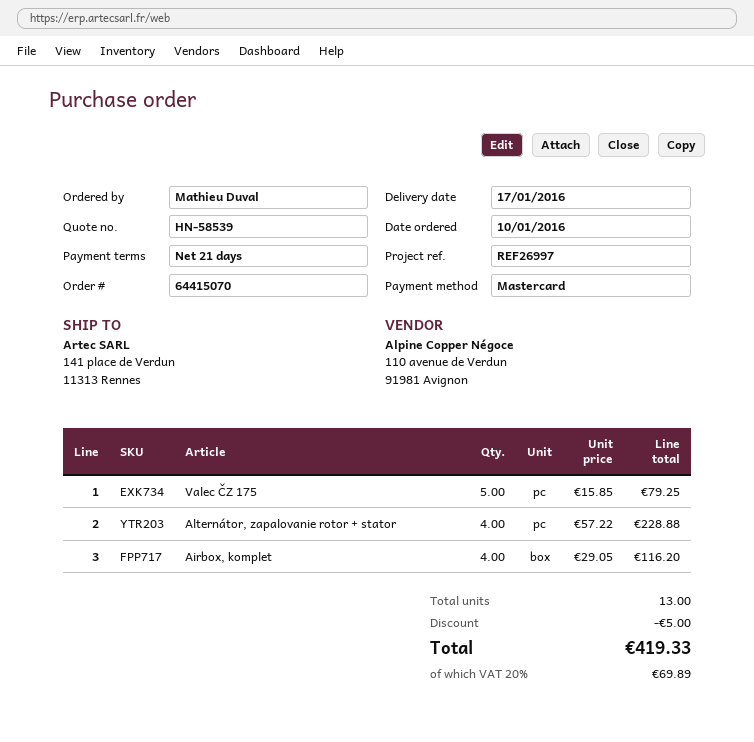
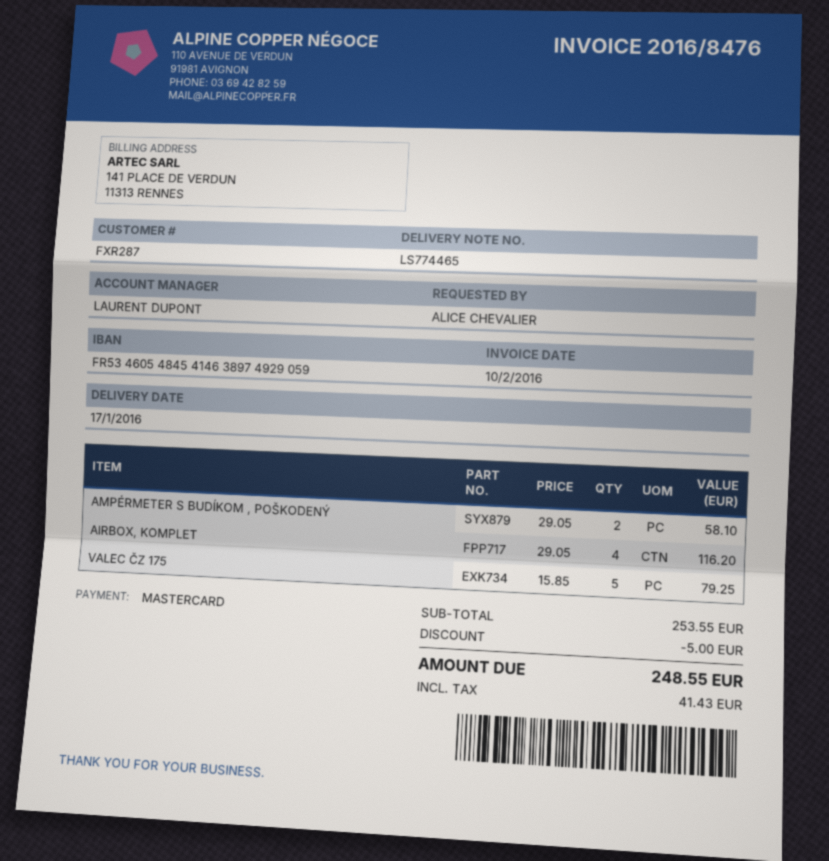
ordered by: Mathieu Duval -> ALICE CHEVALIER
Alternátor, zapalovanie rotor + stator: 4 x 57.22 = 228.88 -> none
AMPÉRMETER S BUDÍKOM , POŠKODENÝ: none -> 2 x 29.05 = 58.10
tax: 69.89 -> 41.43
total: 419.33 -> 248.55

